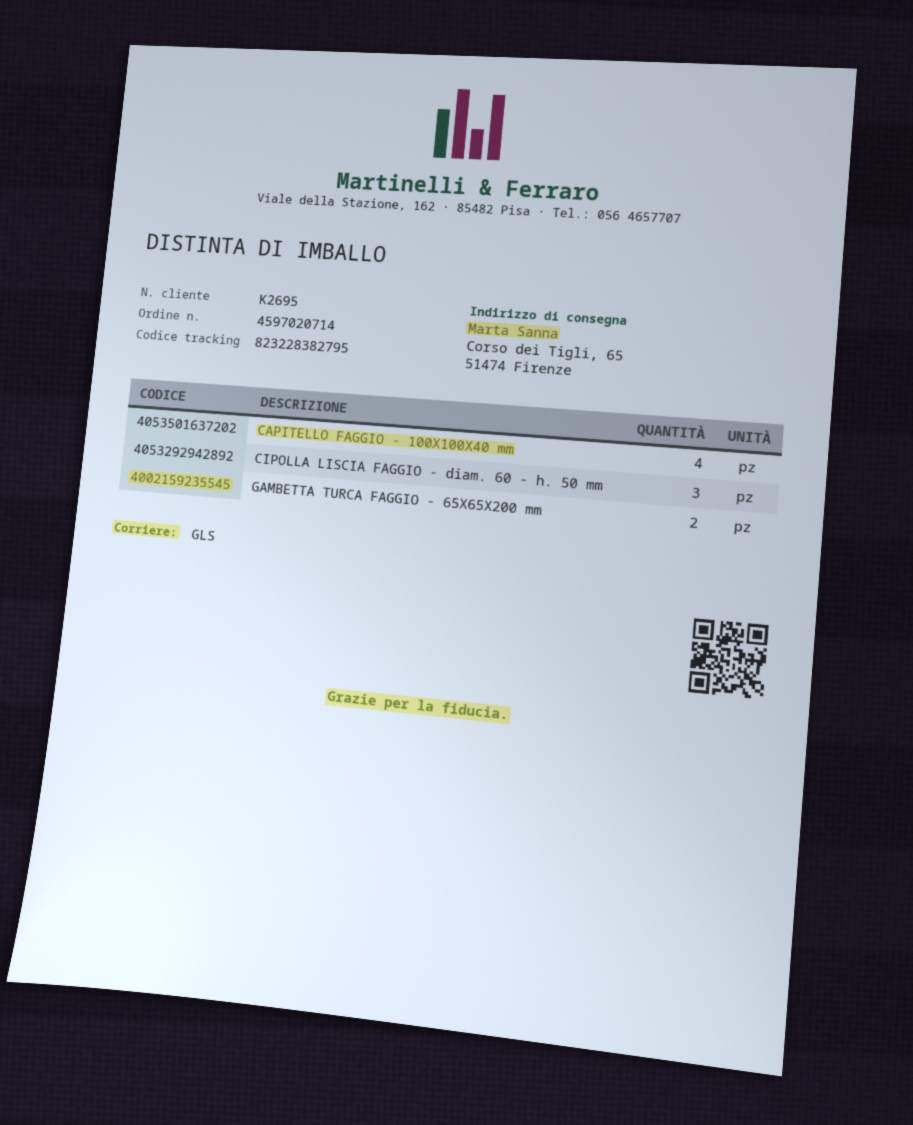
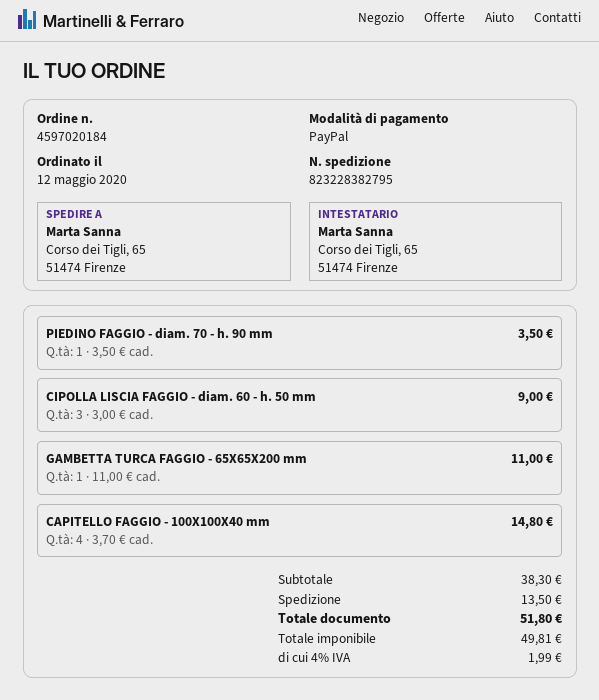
order number: 4597020714 -> 4597020184
GAMBETTA TURCA FAGGIO - 65X65X200 mm: 2 -> 1
PIEDINO FAGGIO - diam. 70 - h. 90 mm: none -> 1

